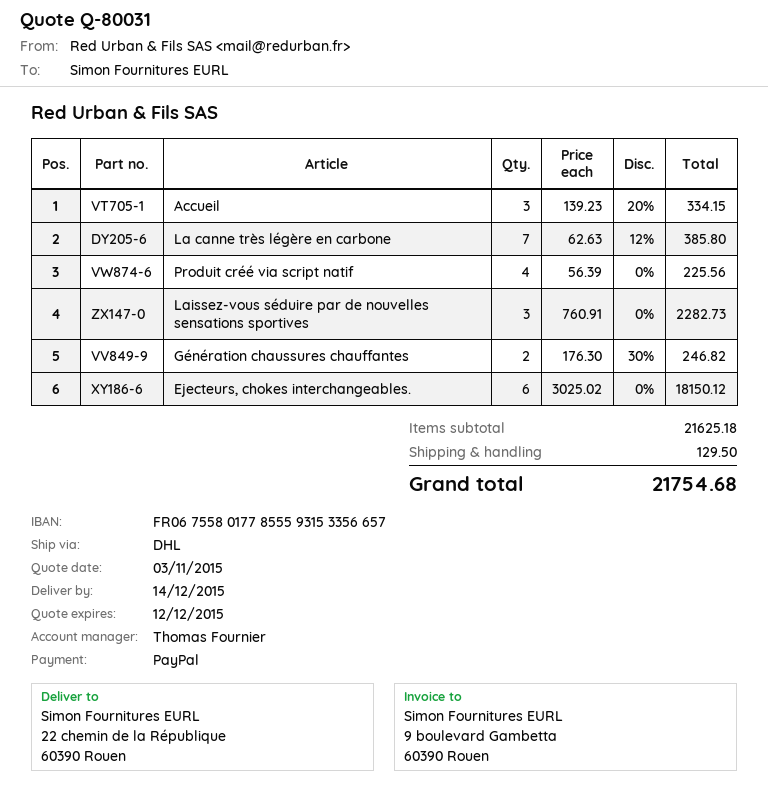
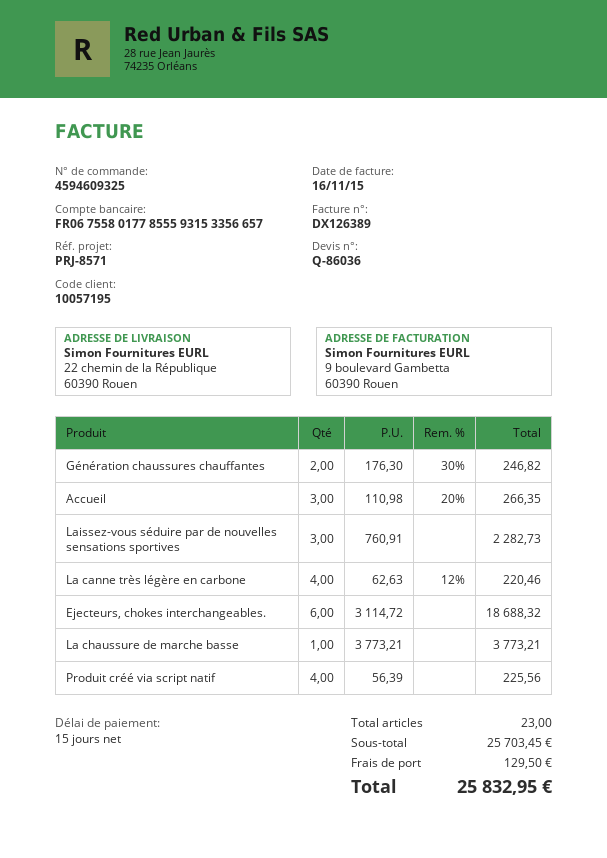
quote number: Q-80031 -> Q-86036
Accueil: 3 x 139.23 - 20% = 334.15 -> 3 x 110.98 - 20% = 266.35
La canne très légère en carbone: 7 x 62.63 - 12% = 385.80 -> 4 x 62.63 - 12% = 220.46
Ejecteurs, chokes interchangeables.: 6 x 3025.02 = 18150.12 -> 6 x 3114.72 = 18688.32
La chaussure de marche basse: none -> 1 x 3773.21 = 3773.21
subtotal: 21625.18 -> 25703.45
total: 21754.68 -> 25832.95

